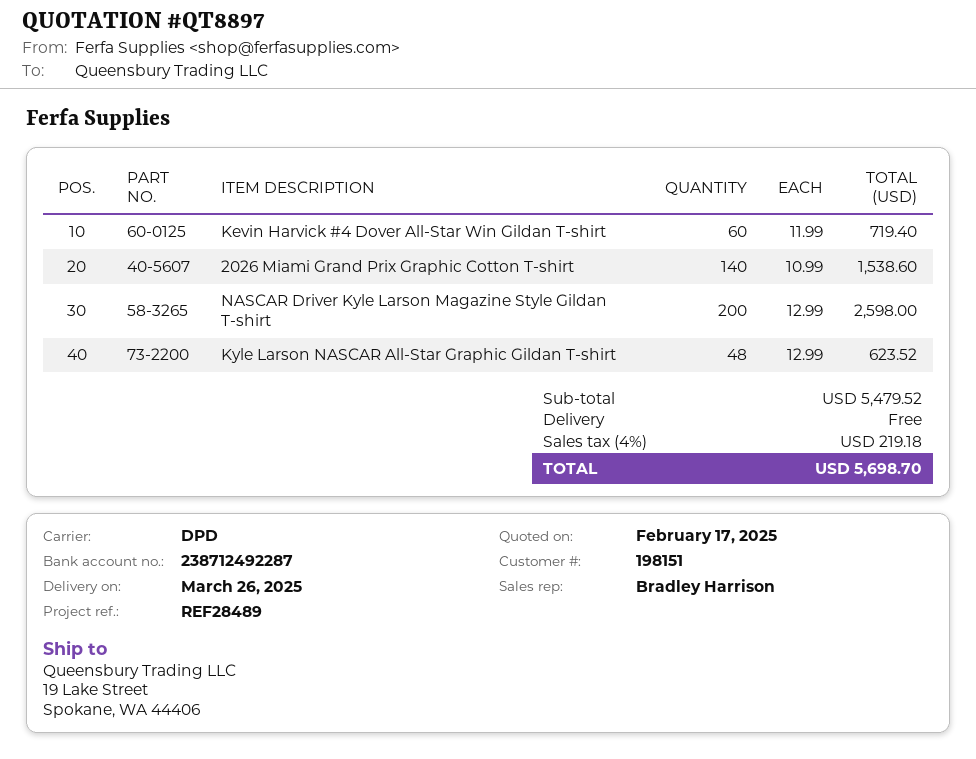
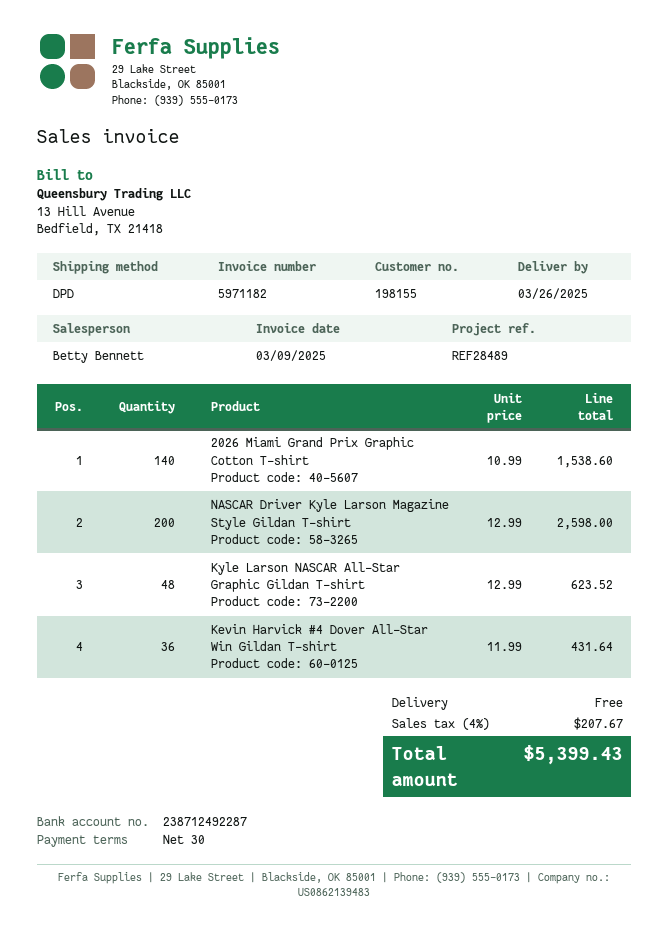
customer number: 198151 -> 198155
sales rep: Bradley Harrison -> Betty Bennett
Kevin Harvick #4 Dover All-Star Win Gildan T-shirt: 60 x 11.99 = 719.40 -> 36 x 11.99 = 431.64
tax: 4% = 219.18 -> 4% = 207.67
total: 5698.70 -> 5399.43

